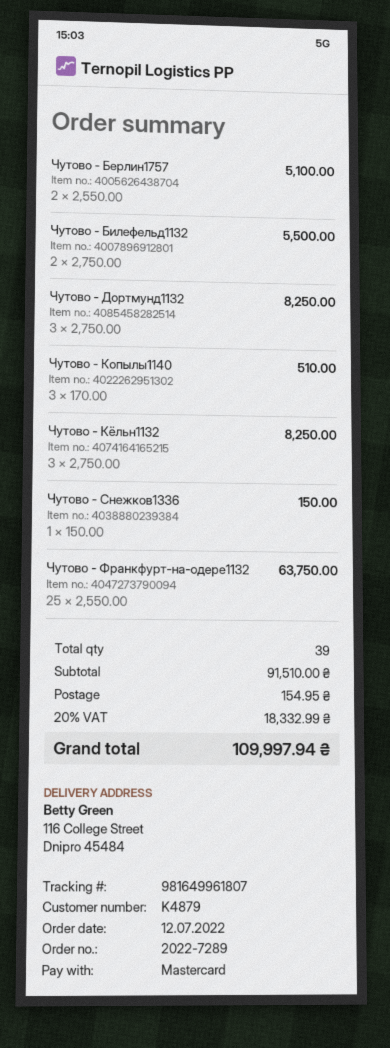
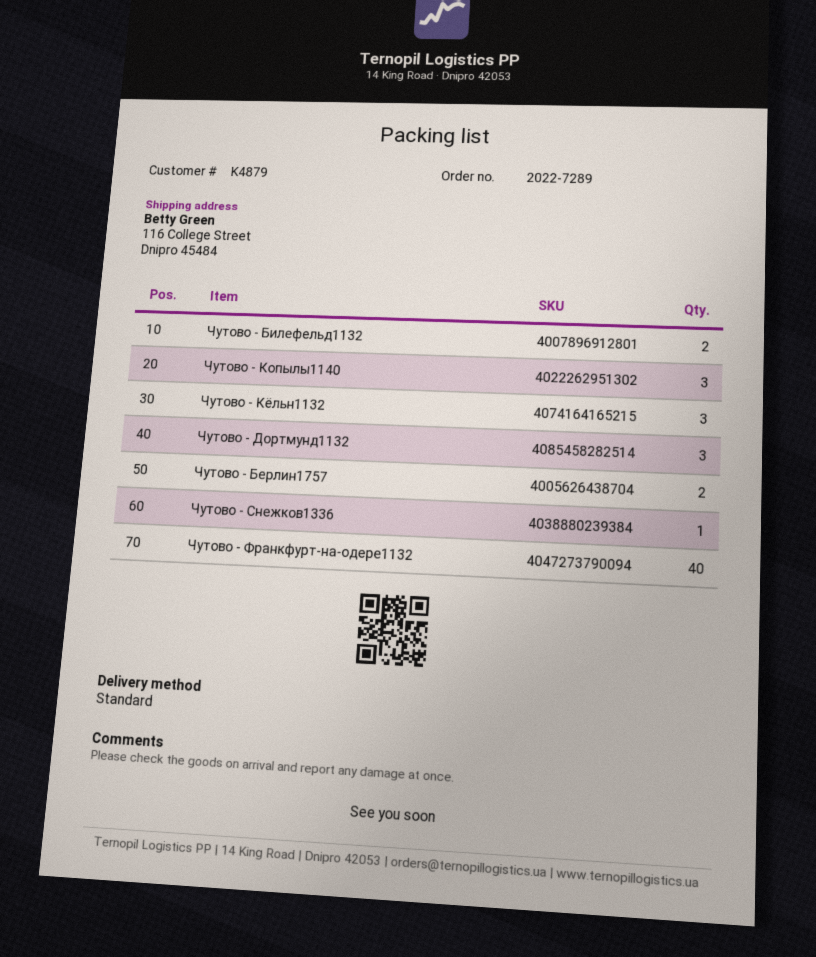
Чутово - Франкфурт-на-одере1132: 25 -> 40

